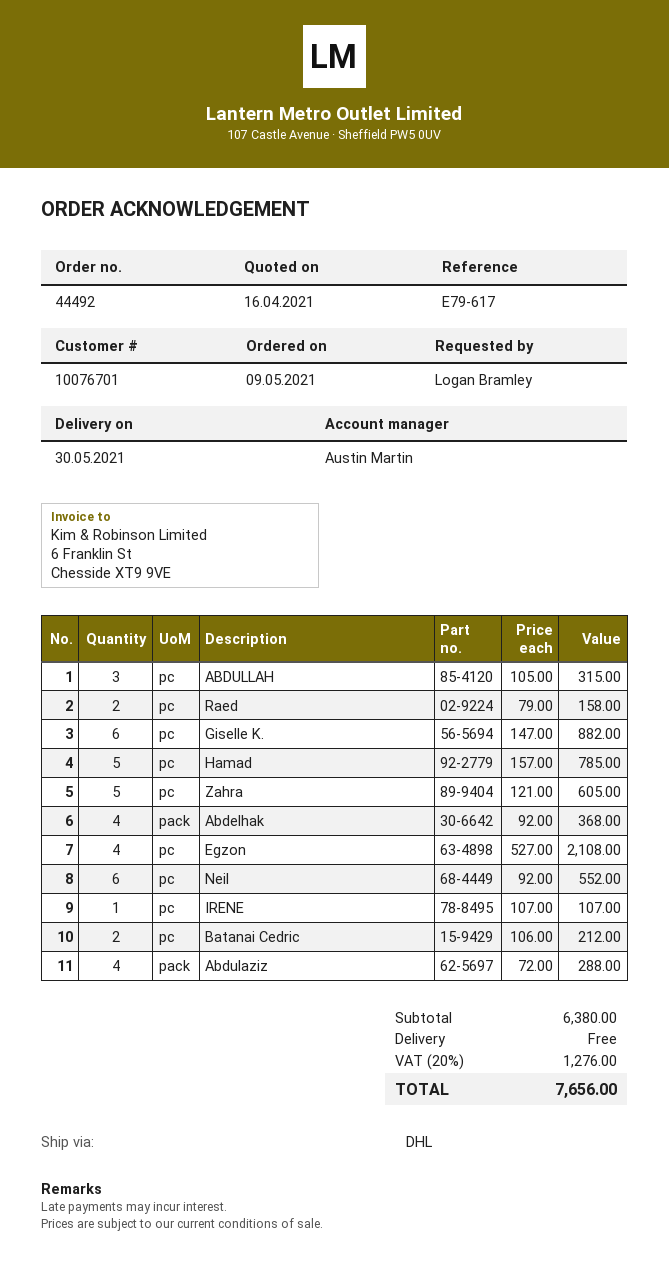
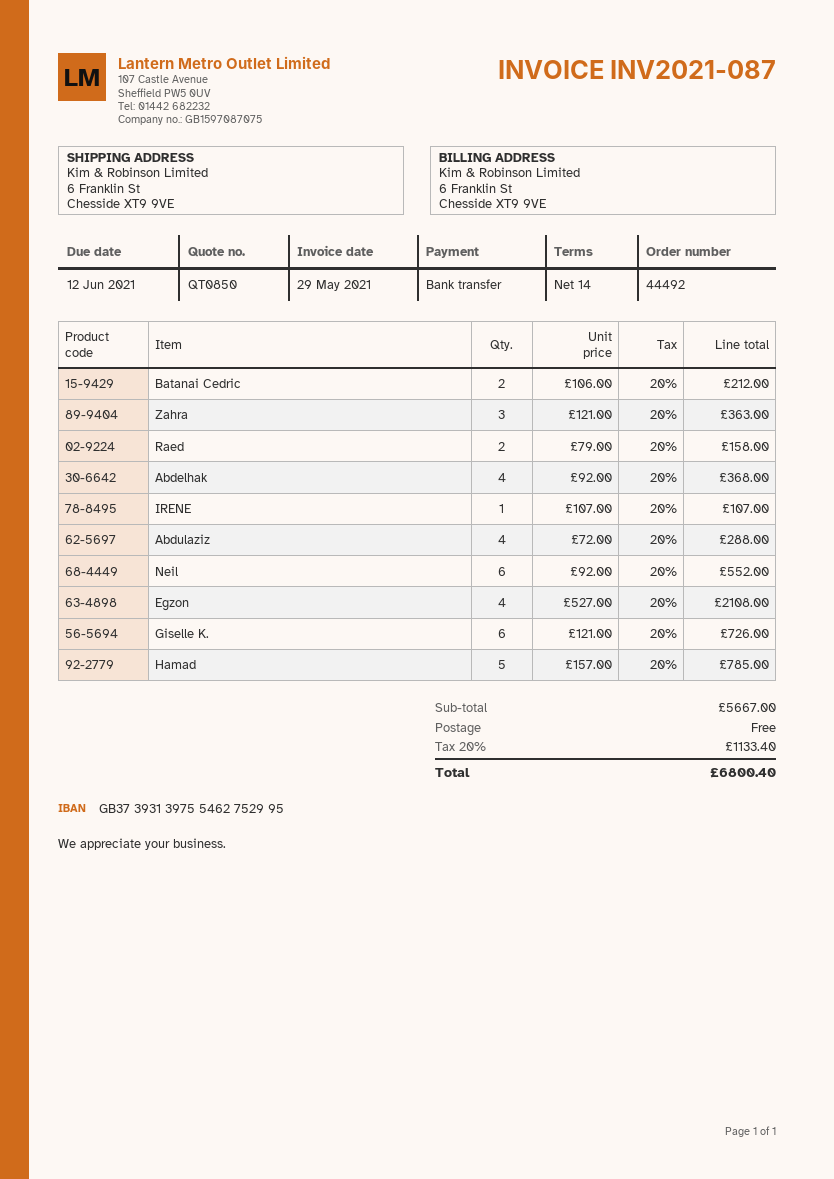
ABDULLAH: 3 x 105.00 = 315.00 -> none
Giselle K.: 6 x 147.00 = 882.00 -> 6 x 121.00 = 726.00
Zahra: 5 x 121.00 = 605.00 -> 3 x 121.00 = 363.00
subtotal: 6380.00 -> 5667.00
tax: 20% = 1276.00 -> 20% = 1133.40
total: 7656.00 -> 6800.40

